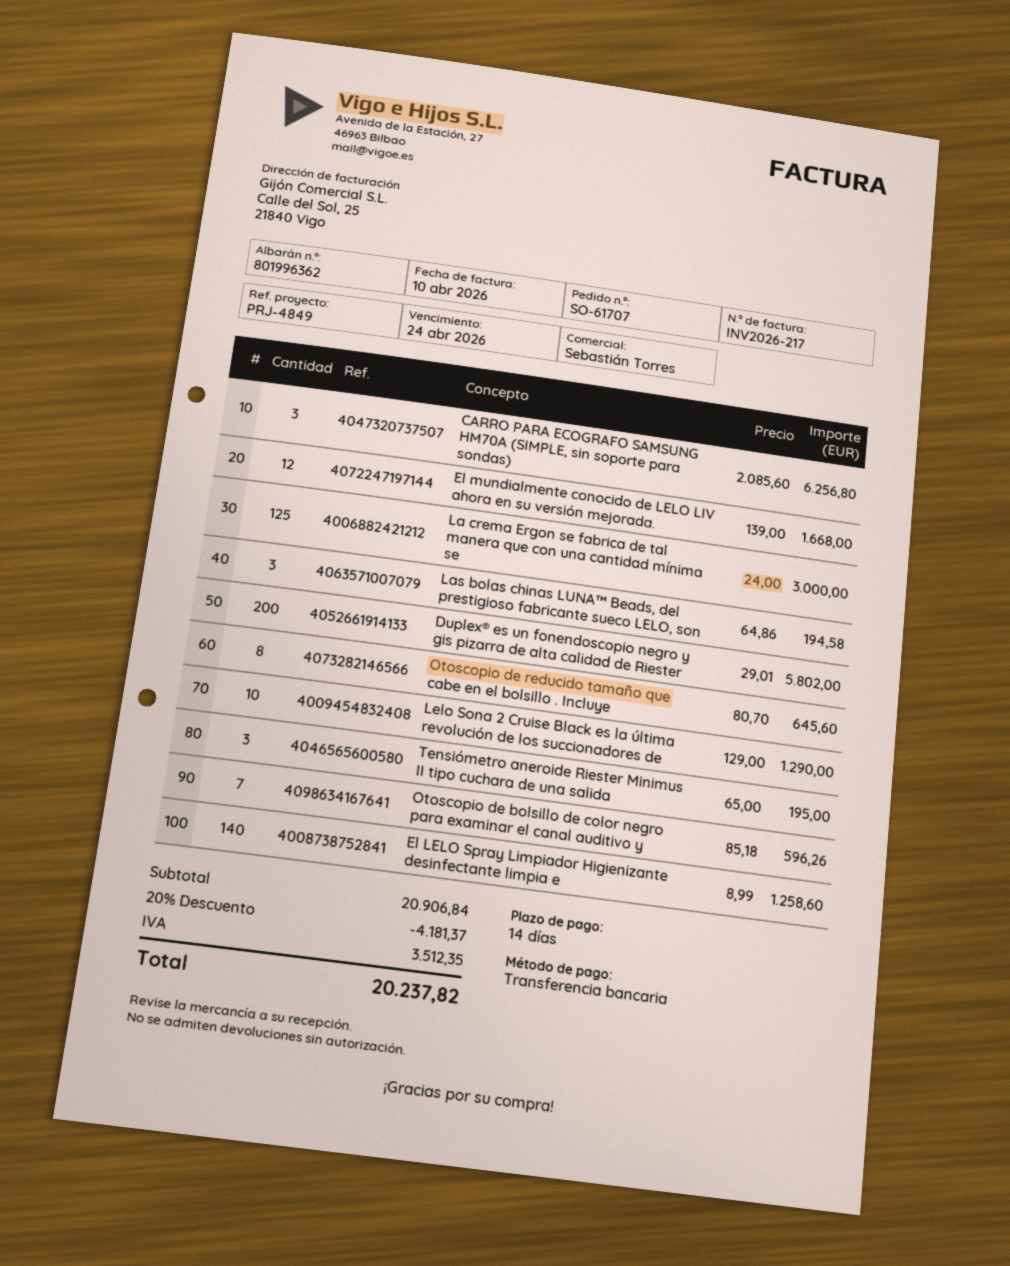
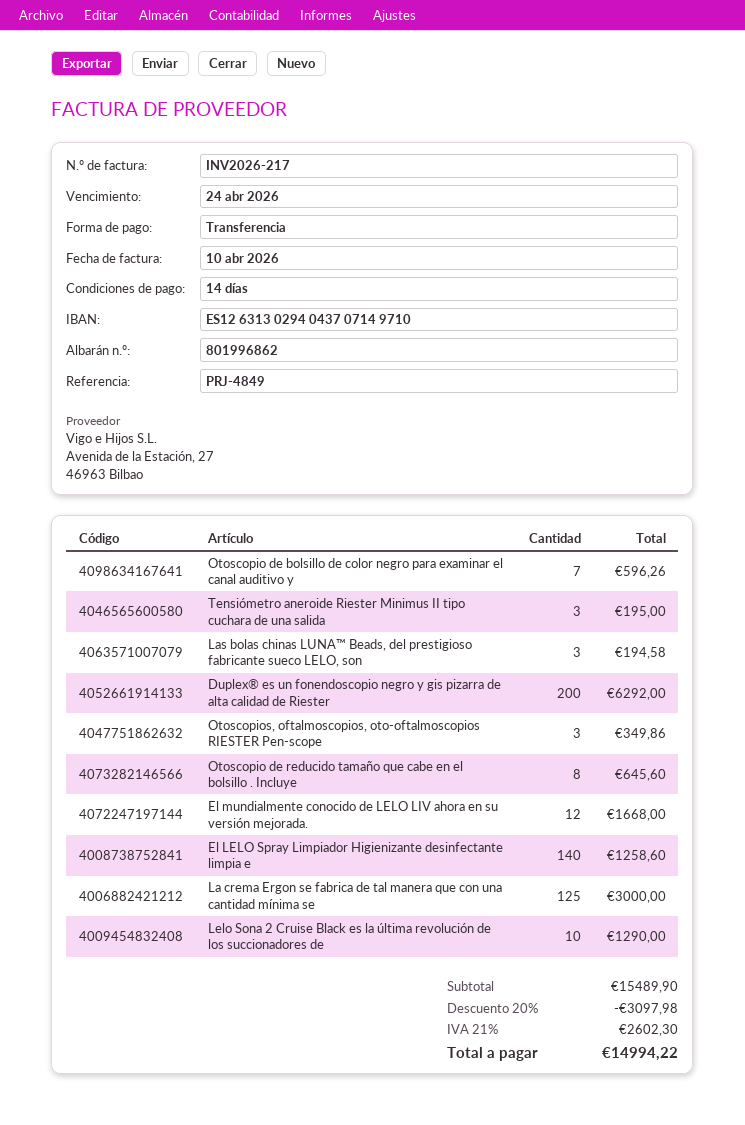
delivery note number: 801996362 -> 801996862
CARRO PARA ECOGRAFO SAMSUNG HM70A (SIMPLE, sin soporte para sondas): 3 for 6256.80 -> none
Duplex® es un fonendoscopio negro y gis pizarra de alta calidad de Riester: 200 for 5802.00 -> 200 for 6292.00
Otoscopios, oftalmoscopios, oto-oftalmoscopios RIESTER Pen-scope: none -> 3 for 349.86
subtotal: 20906.84 -> 15489.90
discount: 20% = 4181.37 -> 20% = 3097.98
tax: 3512.35 -> 2602.30
total: 20237.82 -> 14994.22

